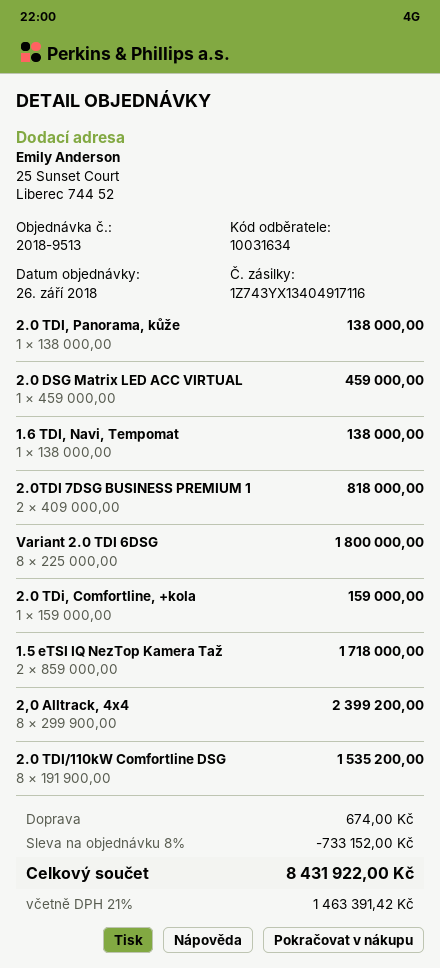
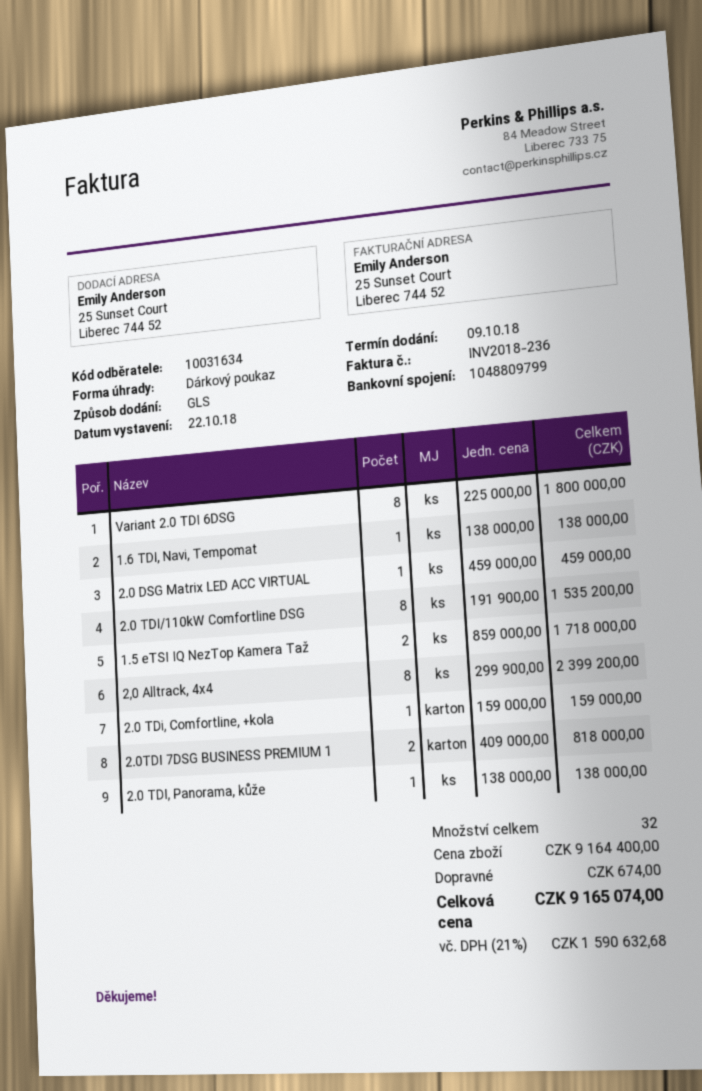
discount: 8% = 733152.00 -> none
tax: 21% = 1463391.42 -> 21% = 1590632.68
total: 8431922.00 -> 9165074.00

